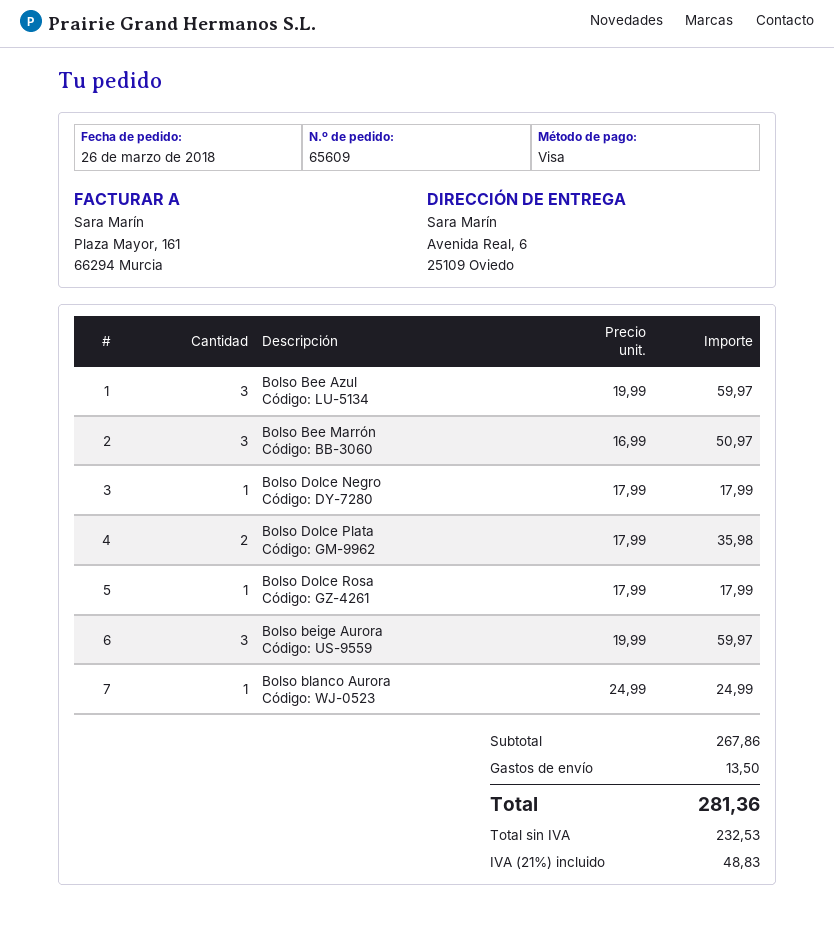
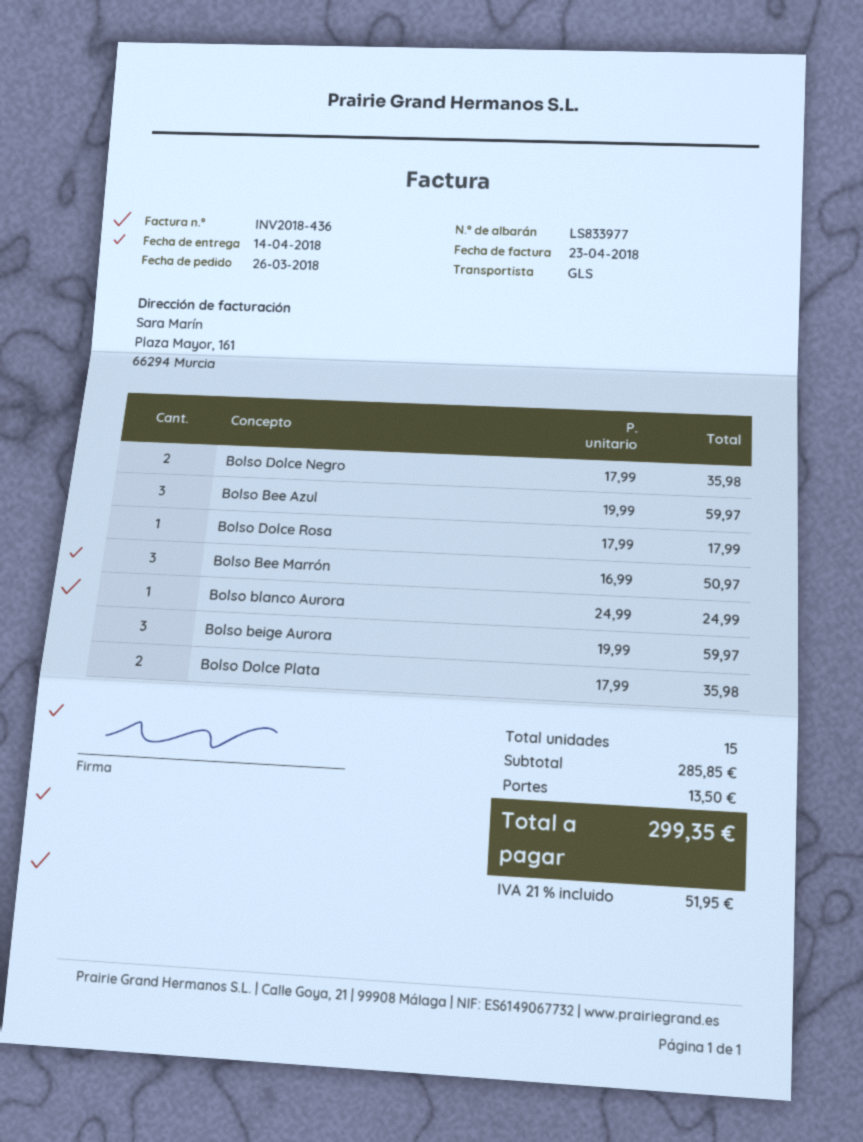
Bolso Dolce Negro: 1 x 17.99 = 17.99 -> 2 x 17.99 = 35.98
subtotal: 267.86 -> 285.85
tax: 21% = 48.83 -> 21% = 51.95
total: 281.36 -> 299.35

